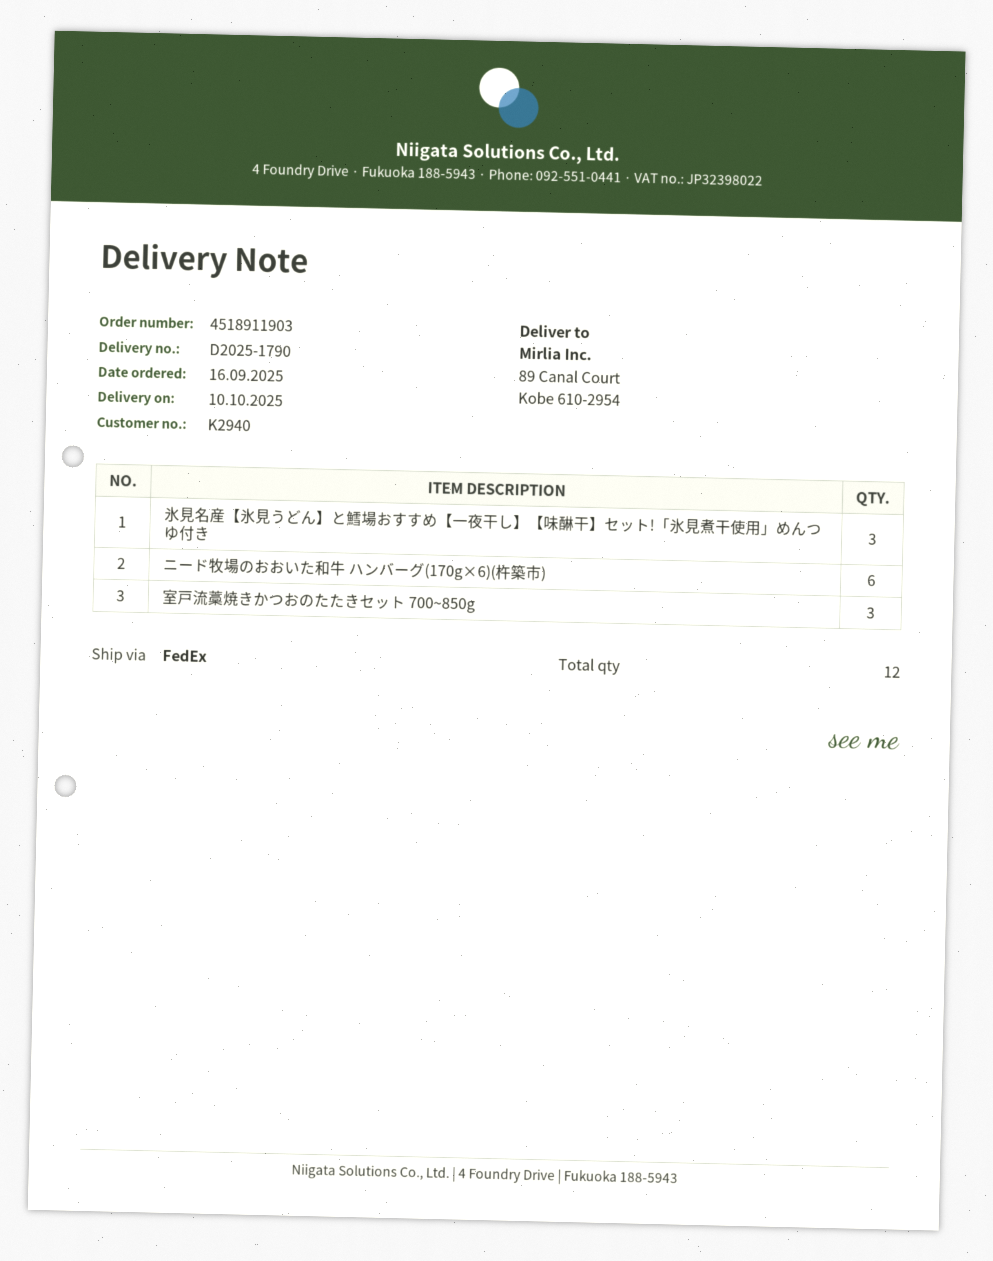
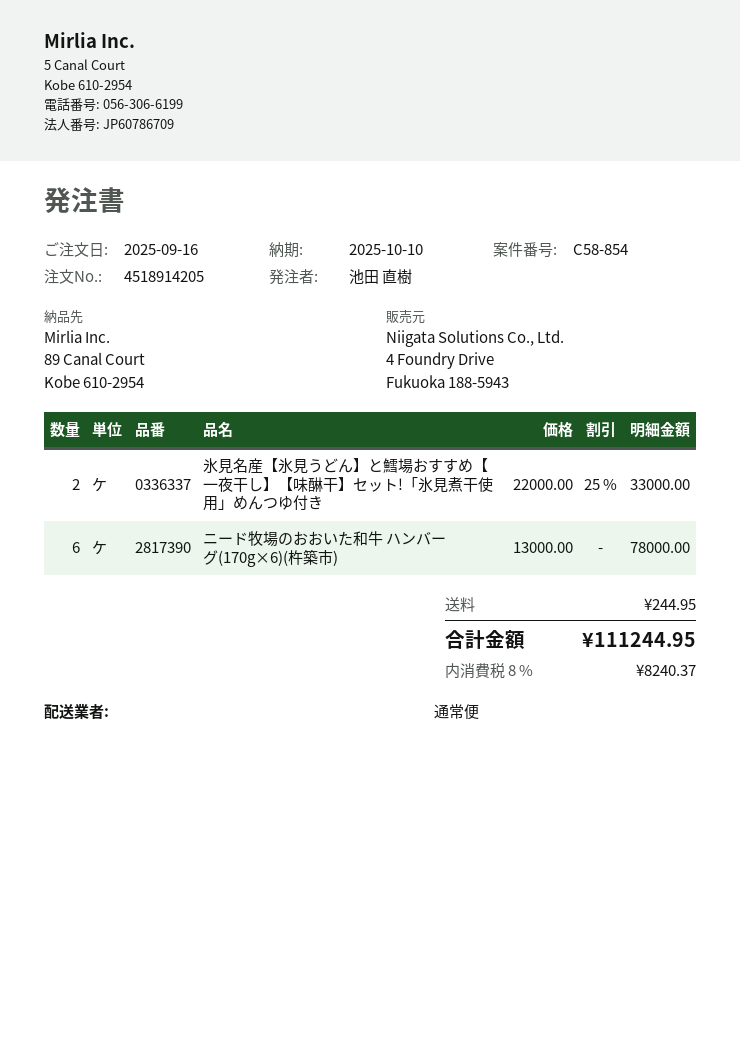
order number: 4518911903 -> 4518914205
shipping method: FedEx -> standard
氷見名産【氷見うどん】と鱈場おすすめ【一夜干し】【味醂干】セット!「氷見煮干使用」めんつゆ付き: 3 -> 2
室戸流藁焼きかつおのたたきセット 700~850g: 3 -> none

